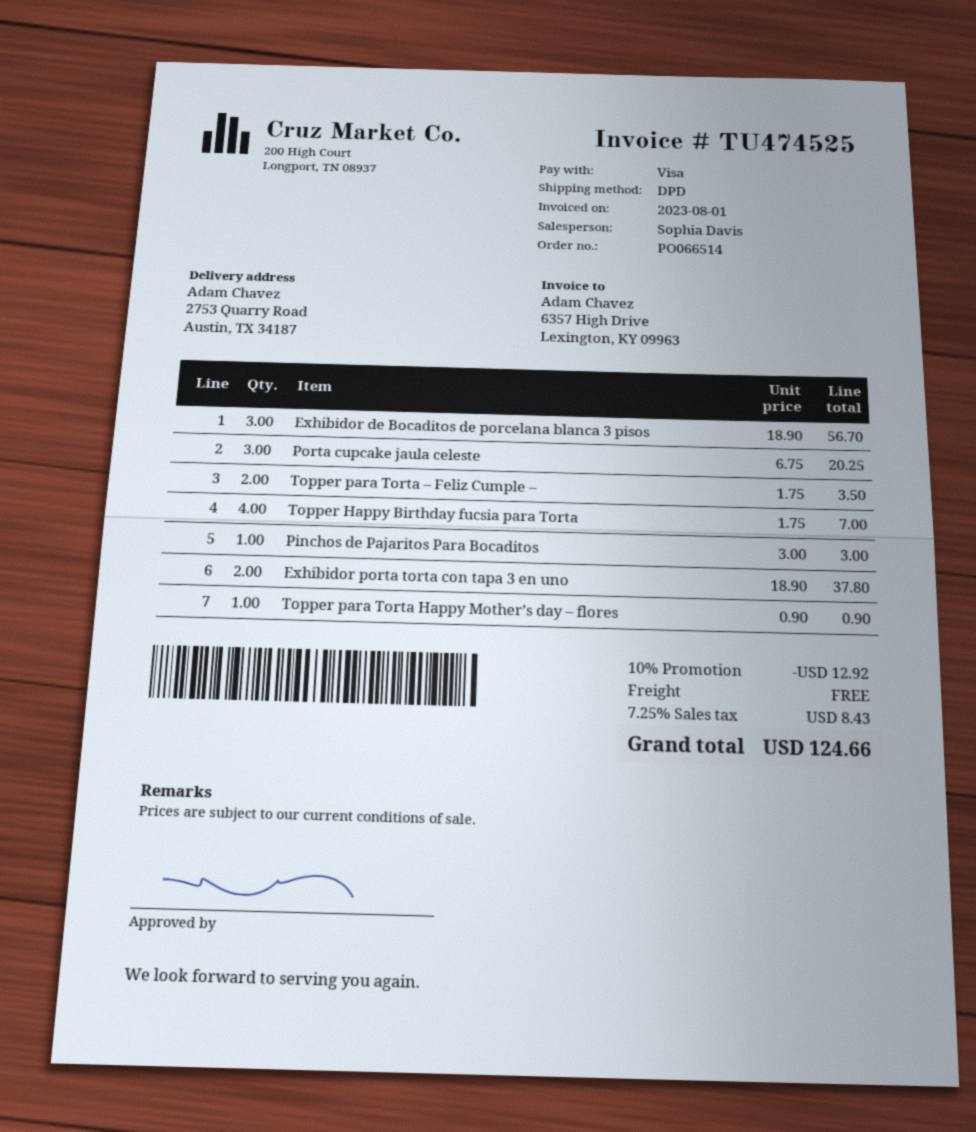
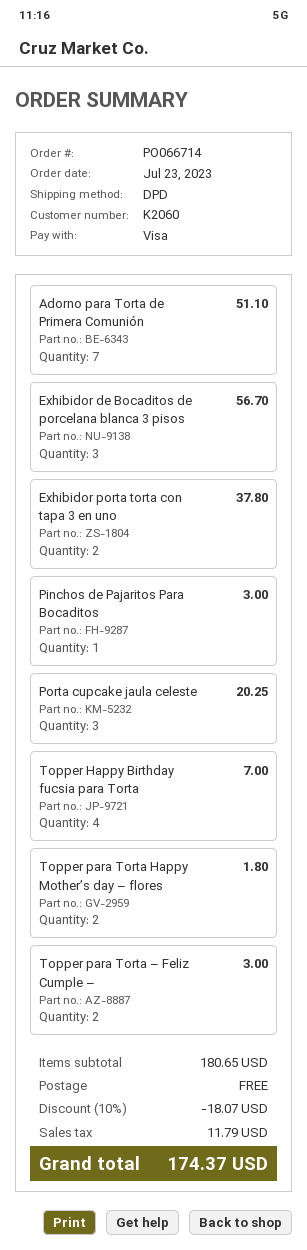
order number: PO066514 -> PO066714
Topper para Torta – Feliz Cumple –: 2 for 3.50 -> 2 for 3.00
Topper para Torta Happy Mother’s day – flores: 1 for 0.90 -> 2 for 1.80
Adorno para Torta de Primera Comunión: none -> 7 for 51.10
discount: 10% = 12.92 -> 10% = 18.07
tax: 8.43 -> 11.79
total: 124.66 -> 174.37

